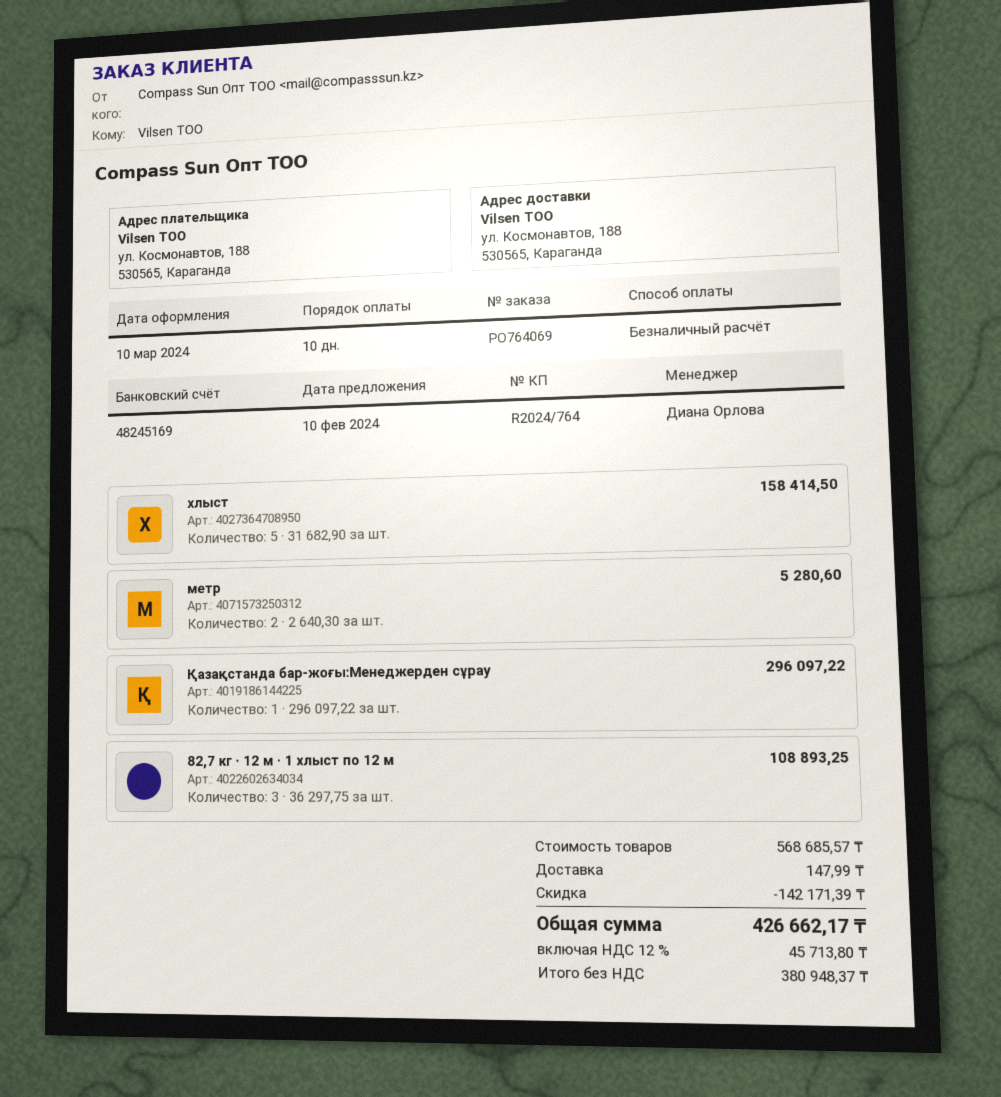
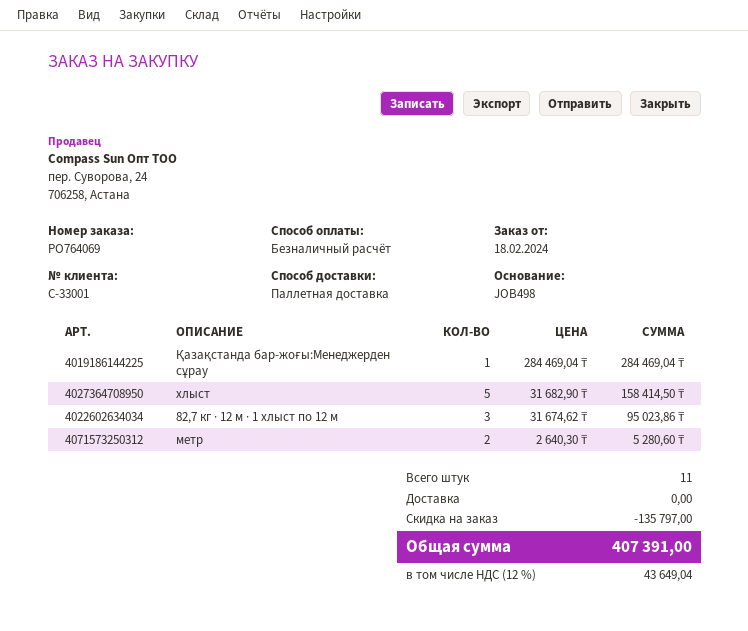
order date: 2024-03-10 -> 2024-02-18
Қазақстанда бар-жоғы:Менеджерден сұрау: 1 x 296097.22 = 296097.22 -> 1 x 284469.04 = 284469.04
82,7 кг · 12 м · 1 хлыст по 12 м: 3 x 36297.75 = 108893.25 -> 3 x 31674.62 = 95023.86
discount: 142171.39 -> 135797.00
shipping: 147.99 -> 0.00
tax: 12% = 45713.80 -> 12% = 43649.04
total: 426662.17 -> 407391.00

